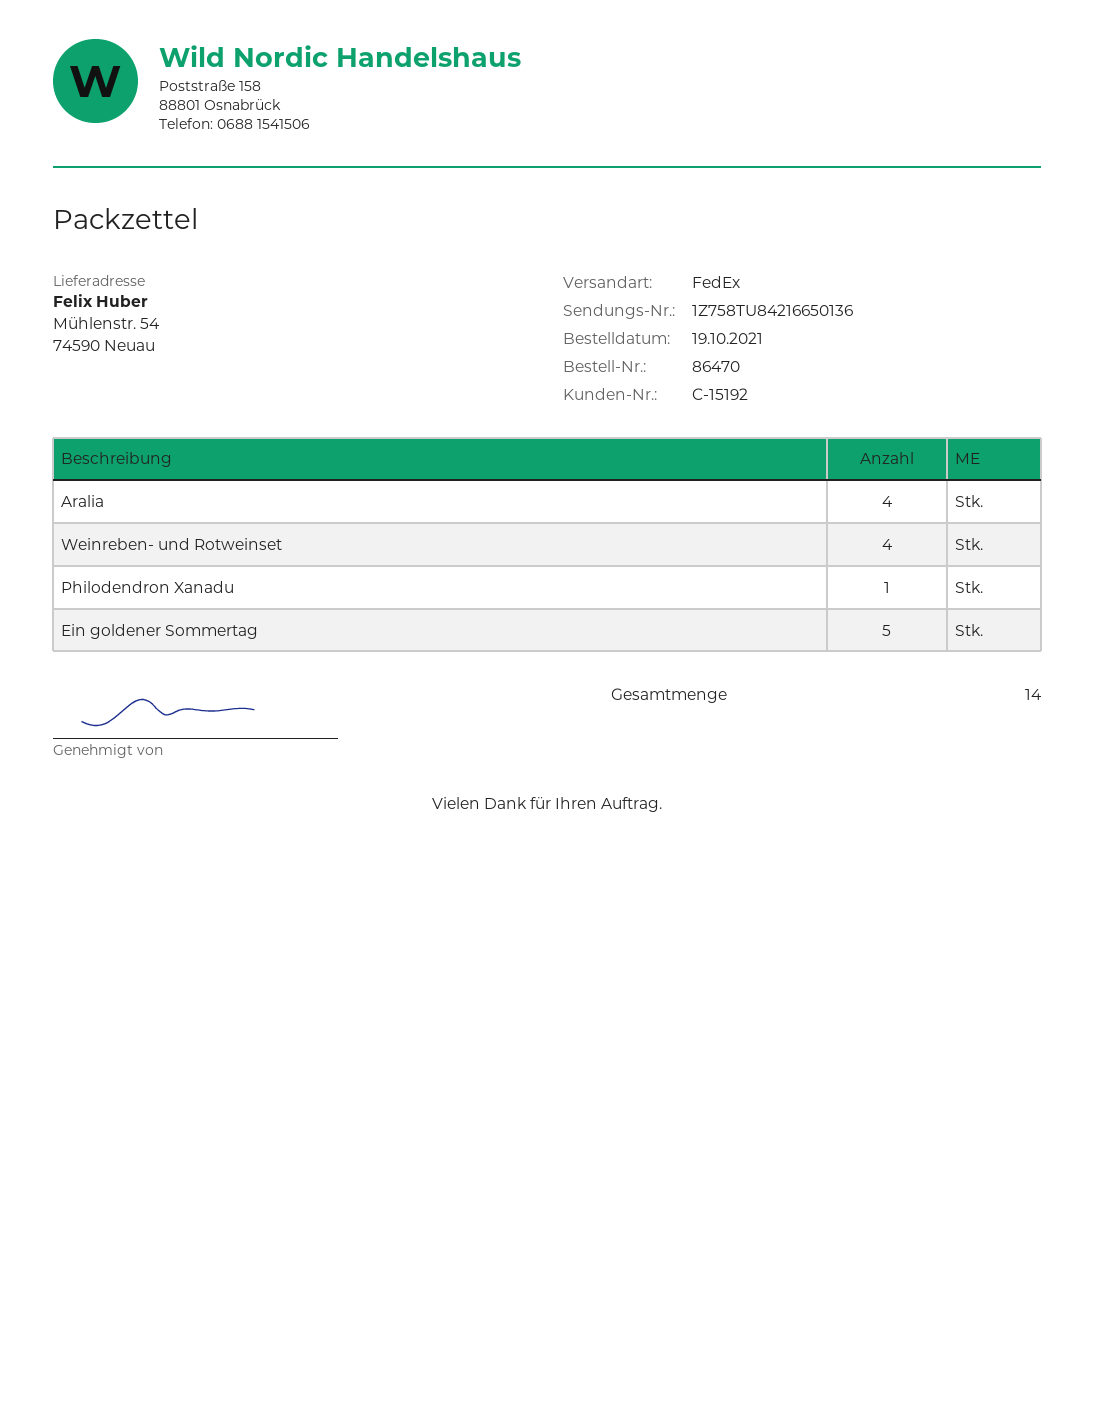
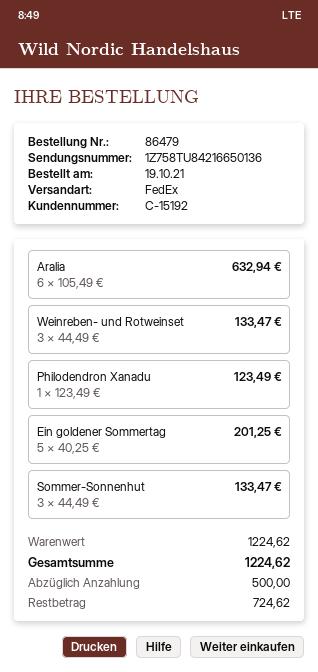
order number: 86470 -> 86479
Aralia: 4 -> 6
Weinreben- und Rotweinset: 4 -> 3
Sommer-Sonnenhut: none -> 3

